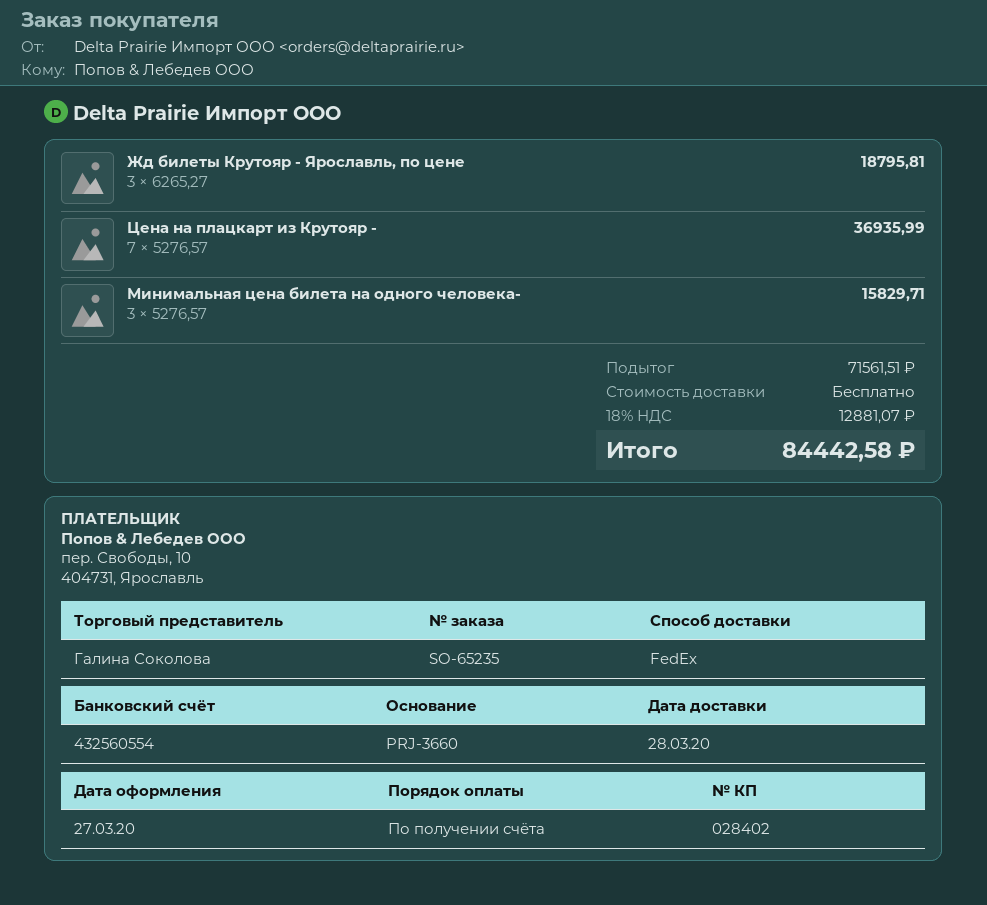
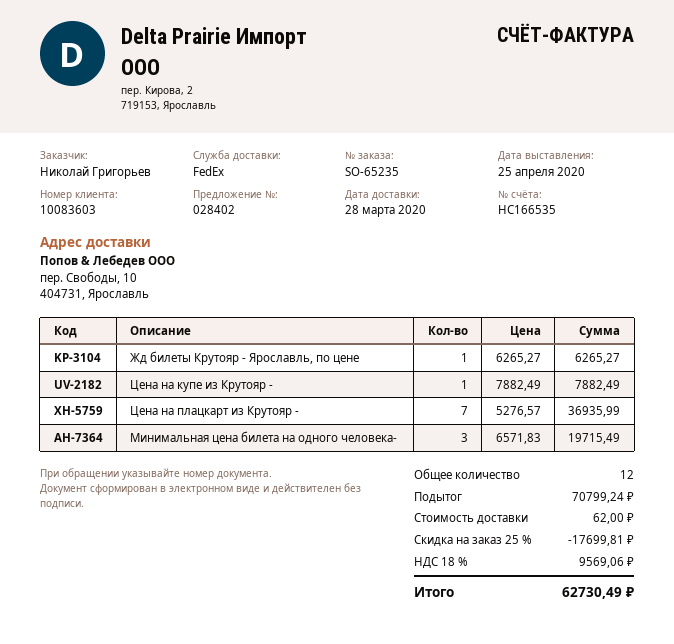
Жд билеты Крутояр - Ярославль, по цене: 3 x 6265.27 = 18795.81 -> 1 x 6265.27 = 6265.27
Минимальная цена билета на одного человека-: 3 x 5276.57 = 15829.71 -> 3 x 6571.83 = 19715.49
Цена на купе из Крутояр -: none -> 1 x 7882.49 = 7882.49
subtotal: 71561.51 -> 70799.24
discount: none -> 25% = 17699.81
shipping: 0.00 -> 62.00
tax: 18% = 12881.07 -> 18% = 9569.06
total: 84442.58 -> 62730.49

